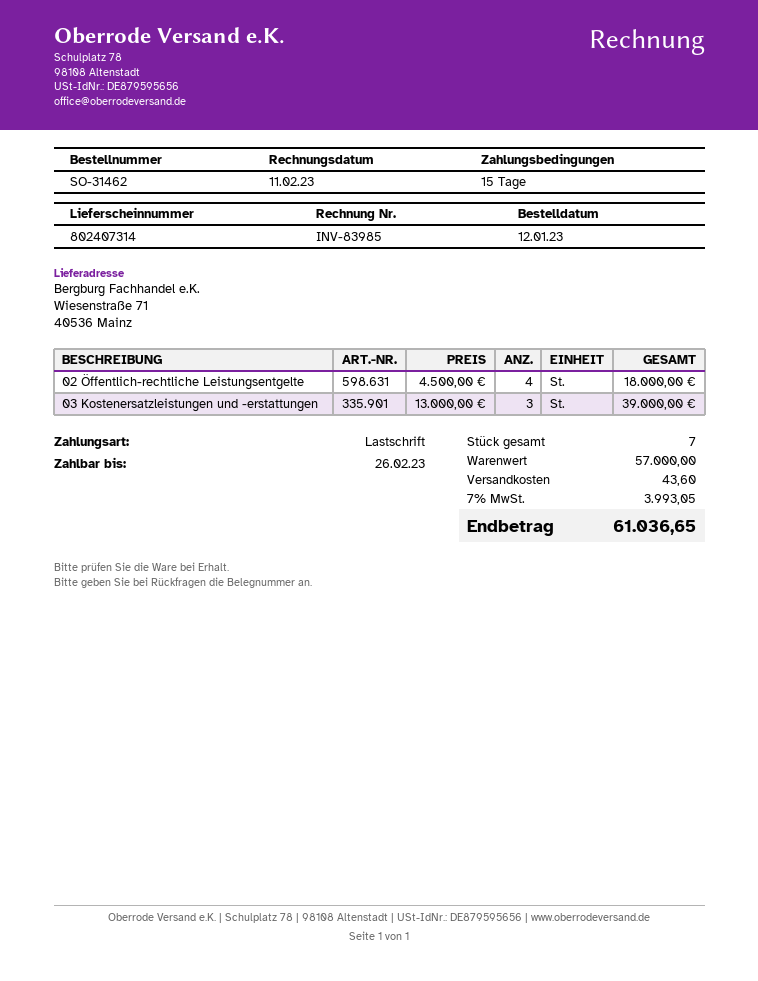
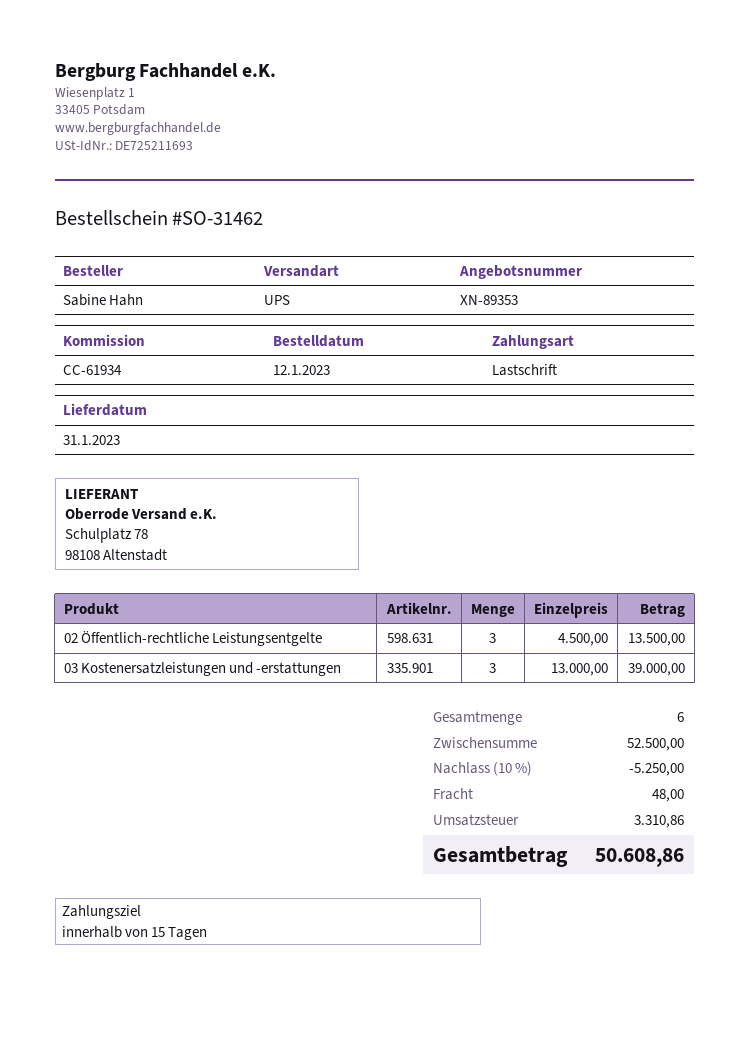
02 Öffentlich-rechtliche Leistungsentgelte: 4 x 4500.00 = 18000.00 -> 3 x 4500.00 = 13500.00
total quantity: 7 -> 6
subtotal: 57000.00 -> 52500.00
discount: none -> 10% = 5250.00
shipping: 43.60 -> 48.00
tax: 3993.05 -> 3310.86
total: 61036.65 -> 50608.86

